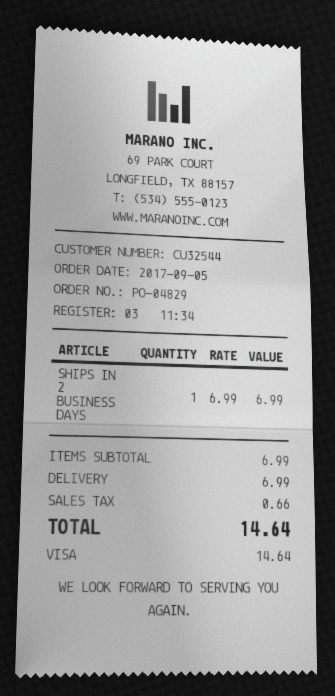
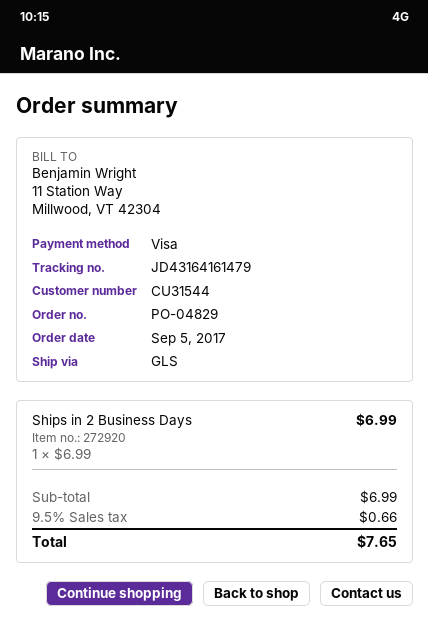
customer number: CU32544 -> CU31544
shipping: 6.99 -> none
total: 14.64 -> 7.65

